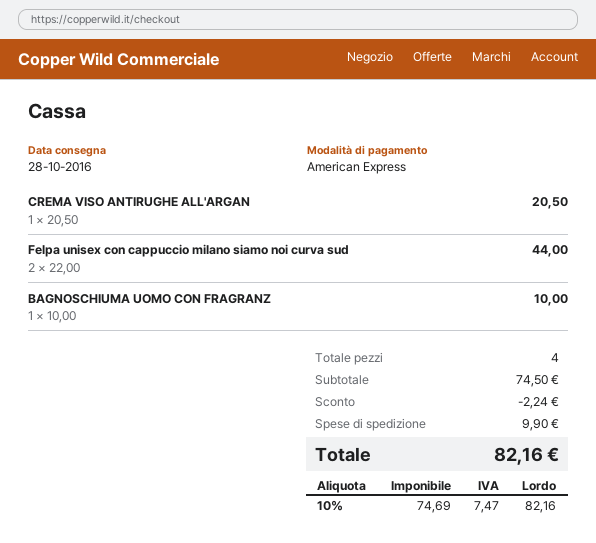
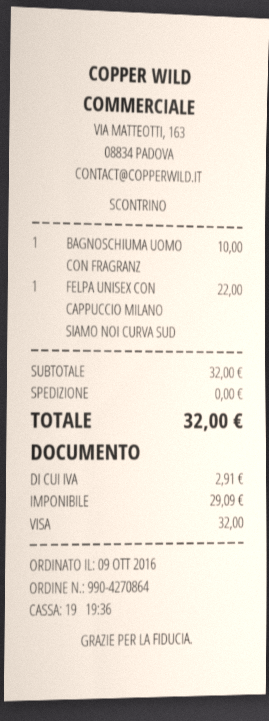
payment method: American Express -> Visa
CREMA VISO ANTIRUGHE ALL'ARGAN: 1 x 20.50 = 20.50 -> none
Felpa unisex con cappuccio milano siamo noi curva sud: 2 x 22.00 = 44.00 -> 1 x 22.00 = 22.00
subtotal: 74.50 -> 32.00
discount: 2.24 -> none
shipping: 9.90 -> 0.00
net: 74.69 -> 29.09
tax: 7.47 -> 2.91
total: 82.16 -> 32.00

